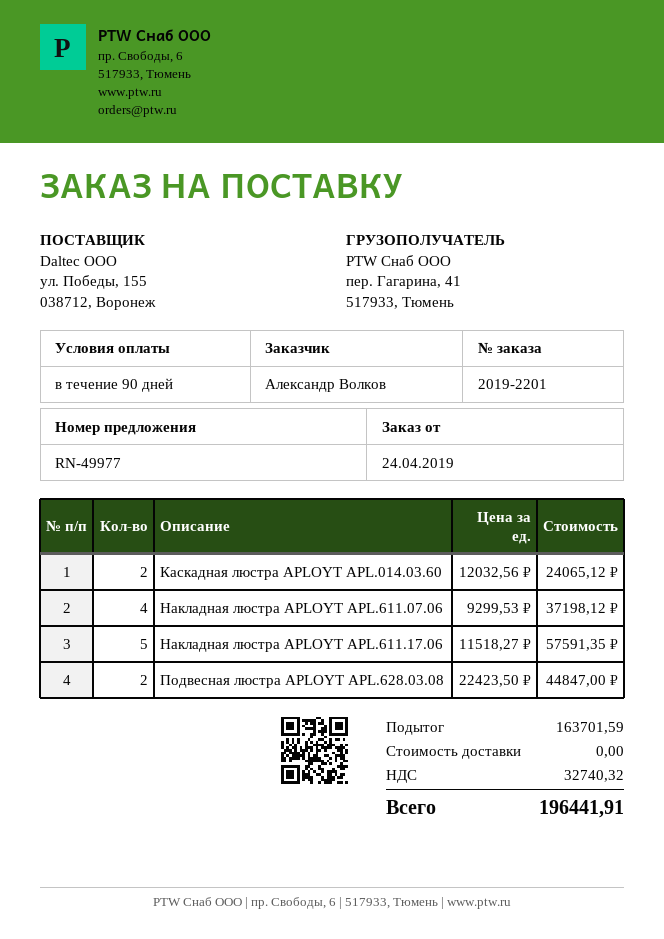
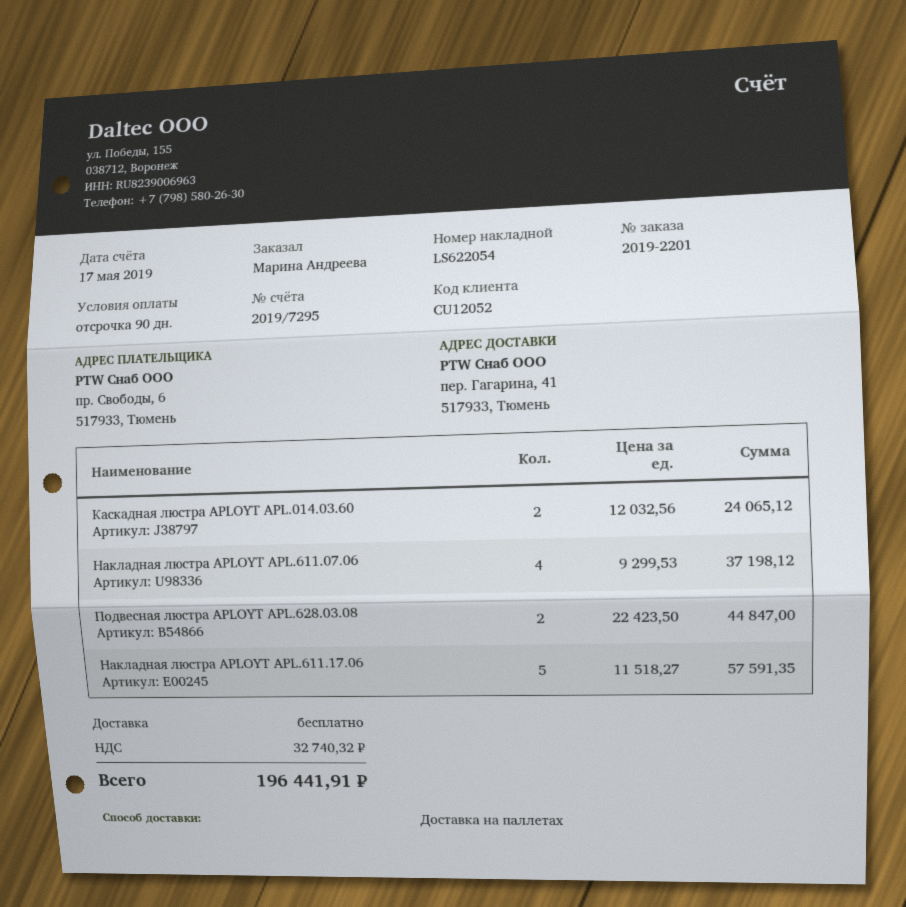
ordered by: Александр Волков -> Марина Андреева

